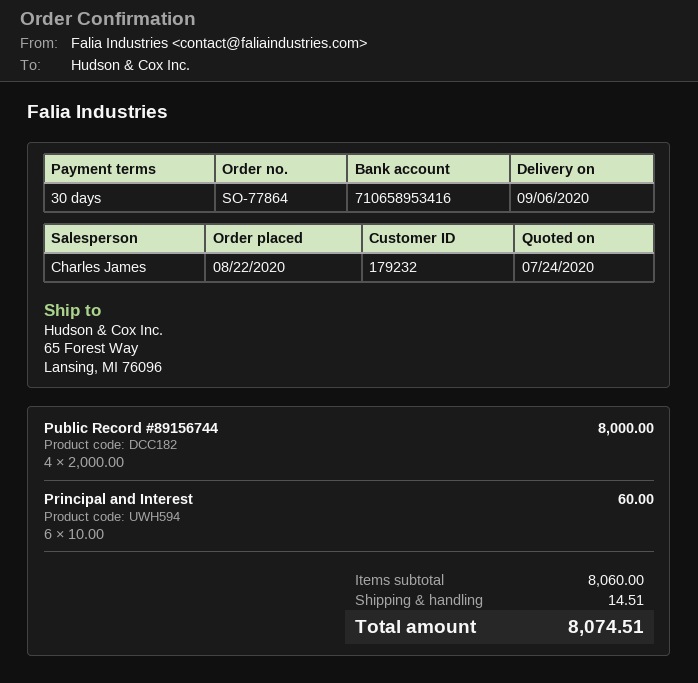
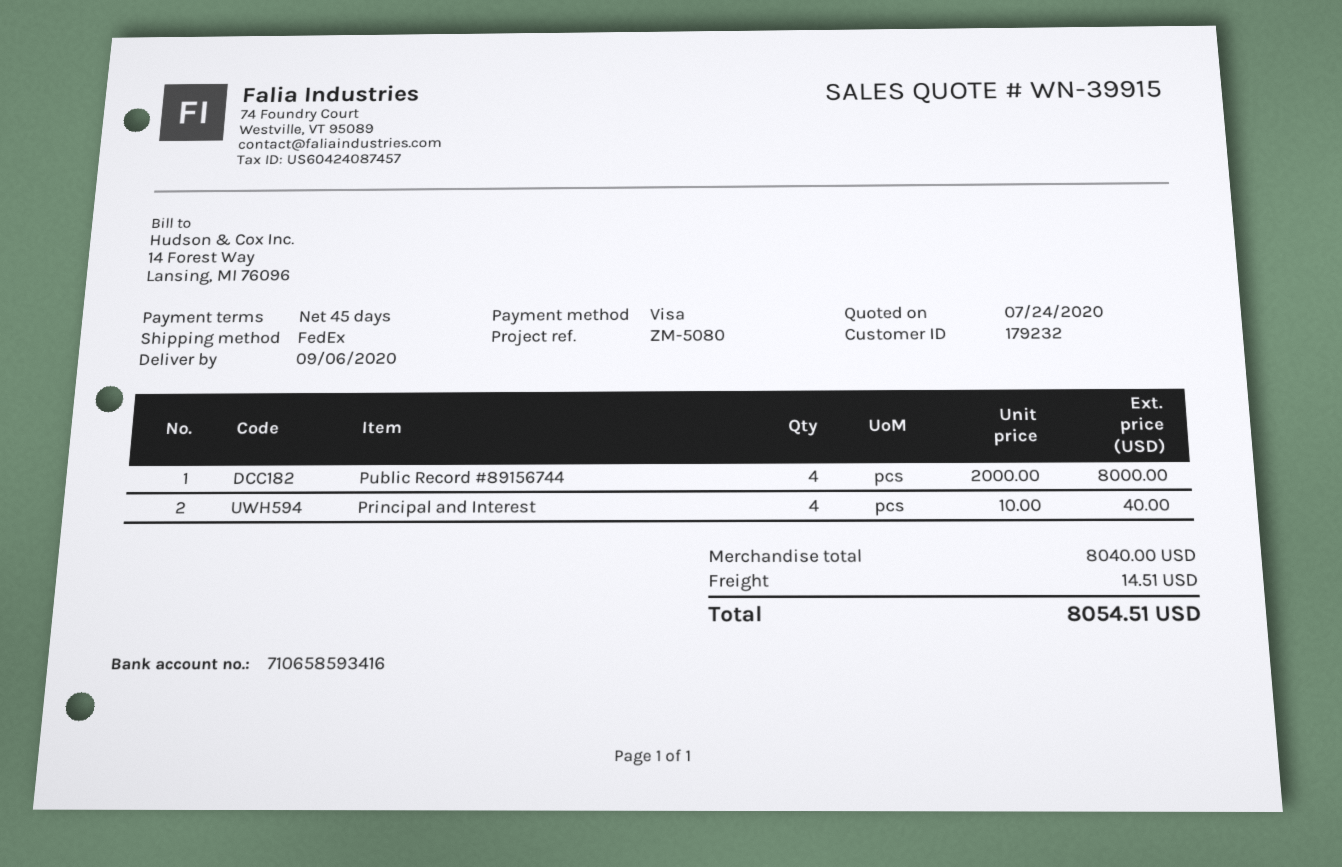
payment terms: 30 days -> 45 days
bank account: 710658953416 -> 710658593416
Principal and Interest: 6 x 10.00 = 60.00 -> 4 x 10.00 = 40.00
subtotal: 8060.00 -> 8040.00
total: 8074.51 -> 8054.51

